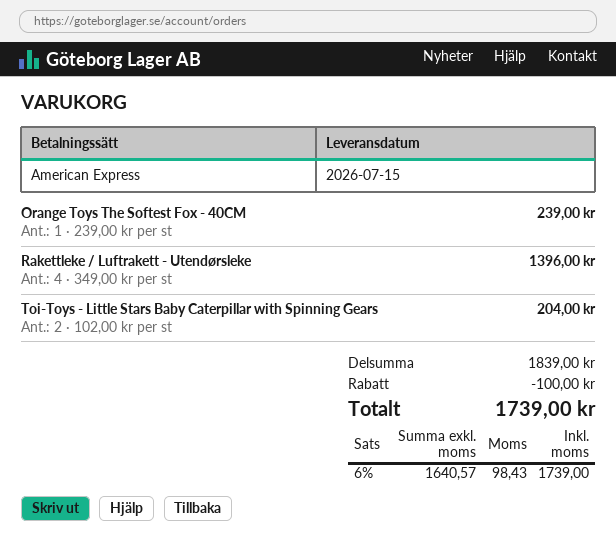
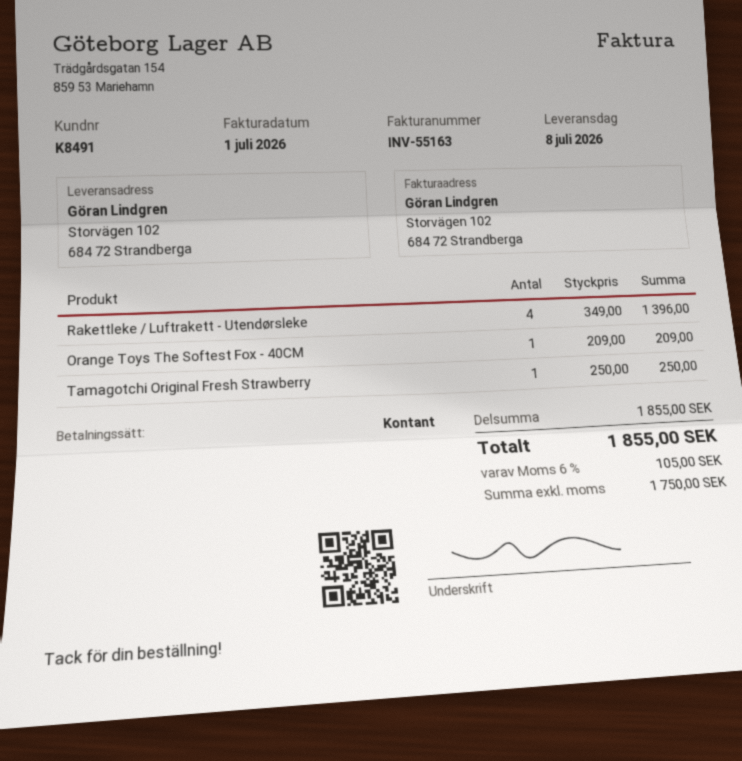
delivery date: 2026-07-15 -> 2026-07-08
payment method: American Express -> cash
Orange Toys The Softest Fox - 40CM: 1 x 239.00 = 239.00 -> 1 x 209.00 = 209.00
Toi-Toys - Little Stars Baby Caterpillar with Spinning Gears: 2 x 102.00 = 204.00 -> none
Tamagotchi Original Fresh Strawberry: none -> 1 x 250.00 = 250.00
subtotal: 1839.00 -> 1855.00
discount: 100.00 -> none
net: 1640.57 -> 1750.00
tax: 6% = 98.43 -> 6% = 105.00
total: 1739.00 -> 1855.00

